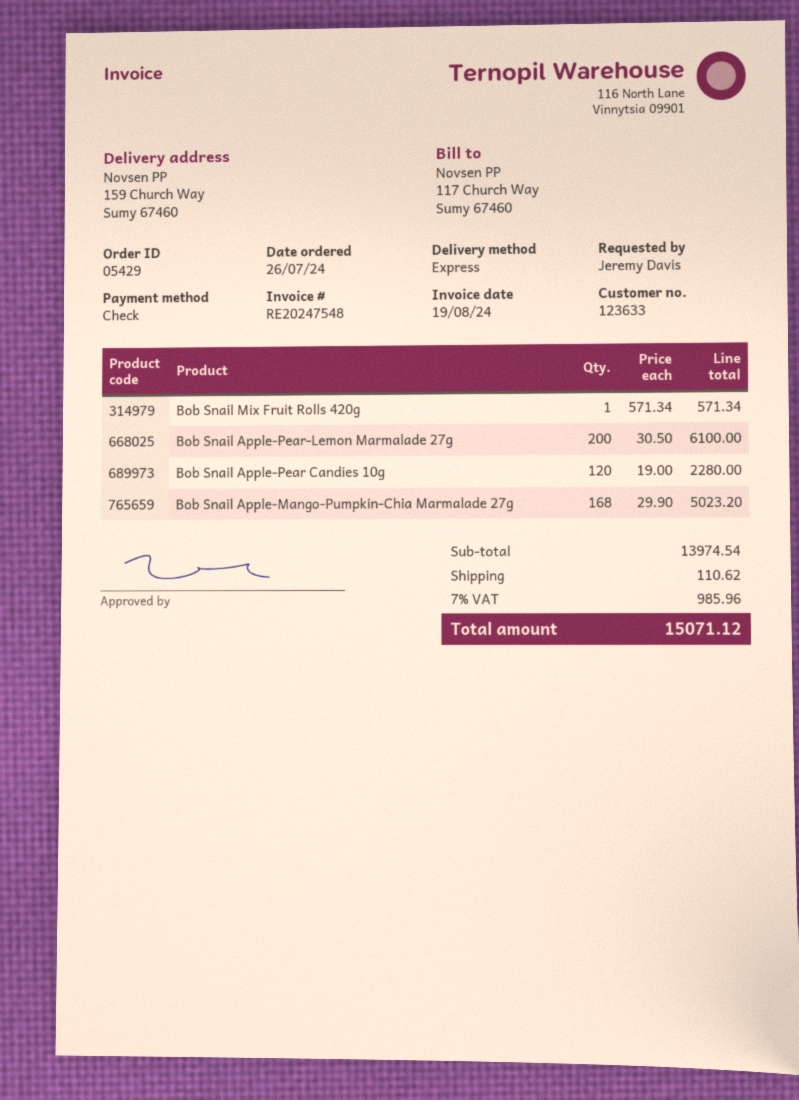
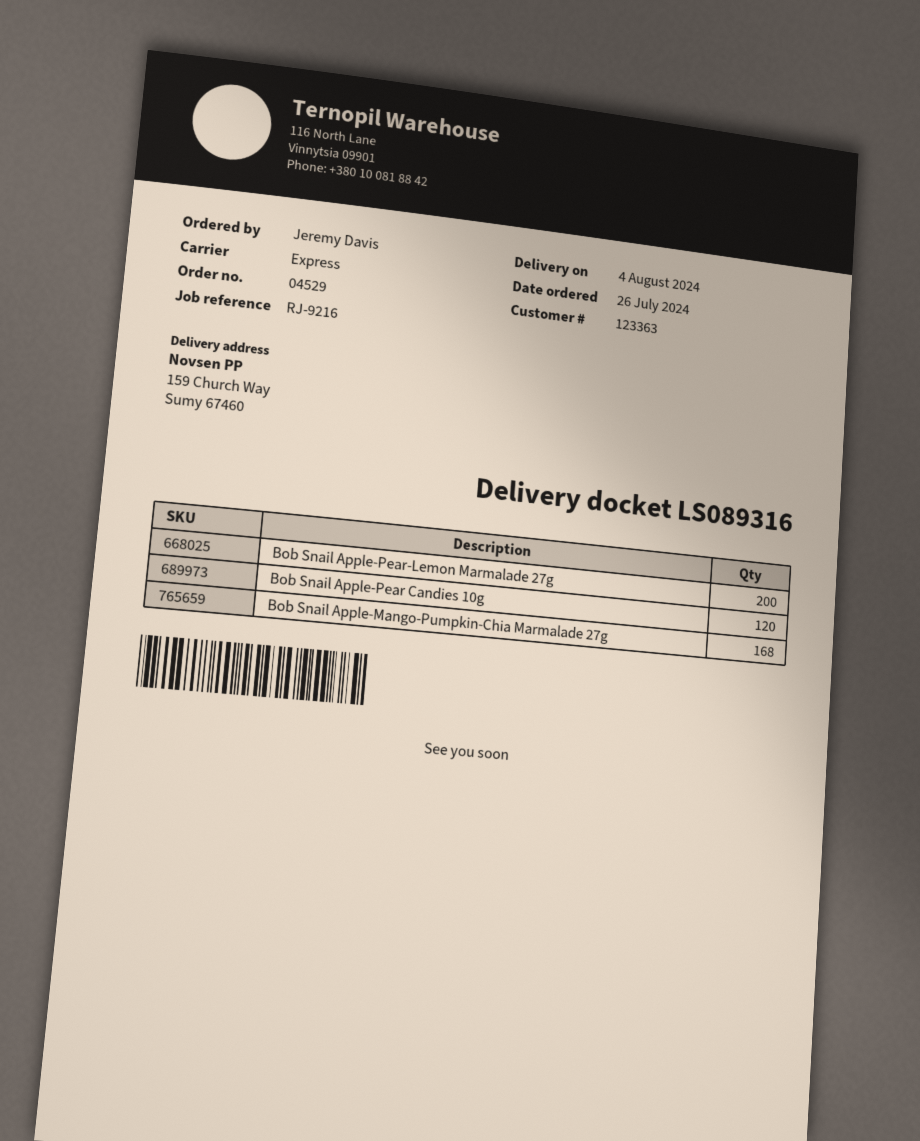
order number: 05429 -> 04529
customer number: 123633 -> 123363
Bob Snail Mix Fruit Rolls 420g: 1 -> none

